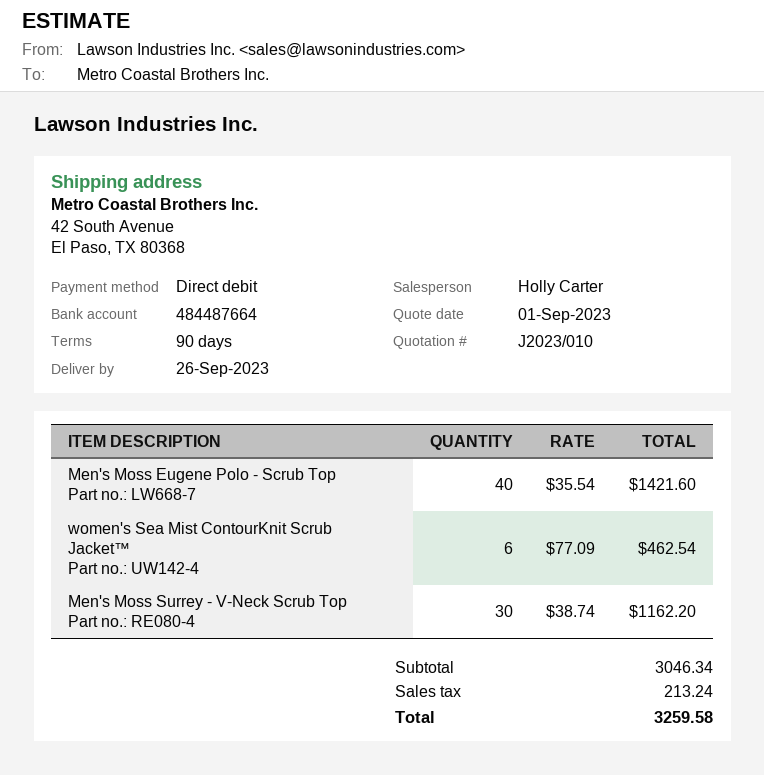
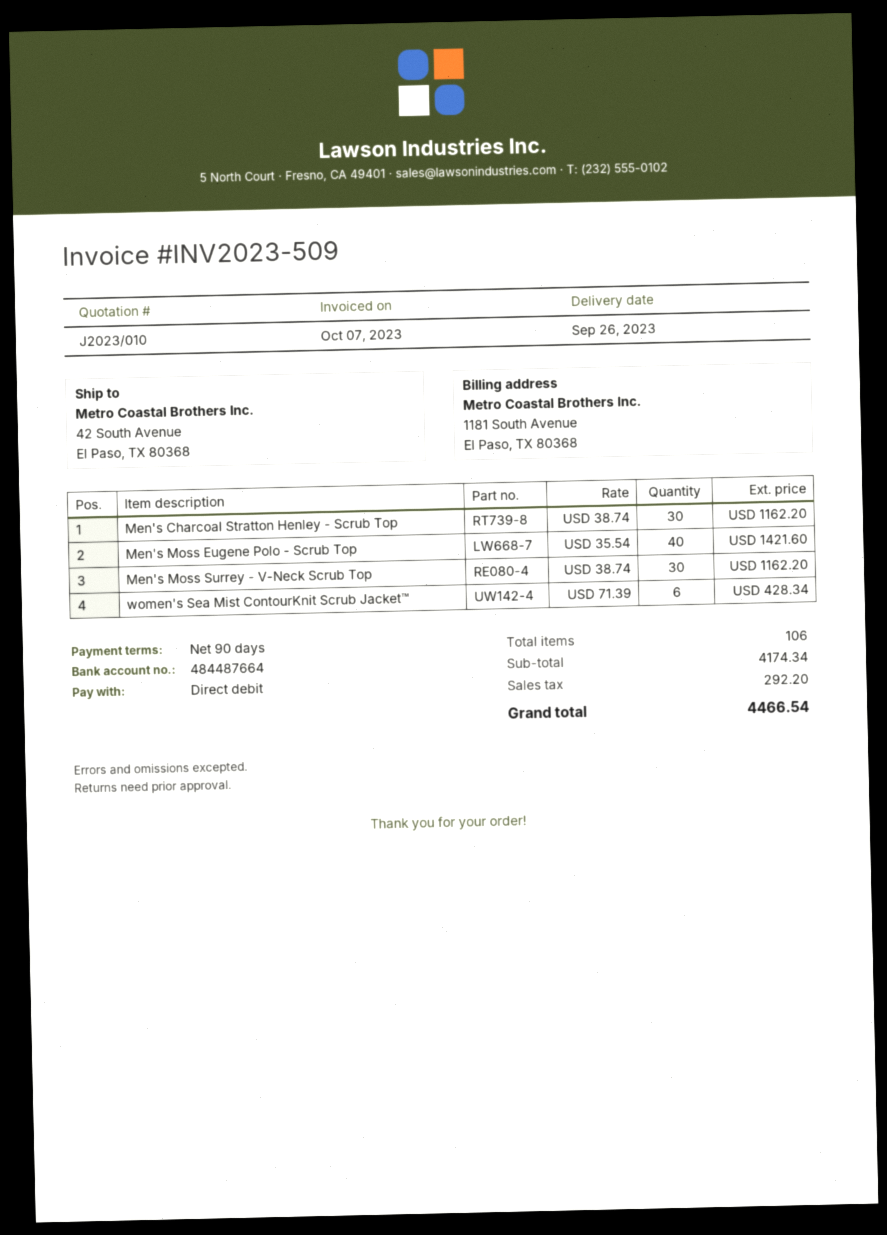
women's Sea Mist ContourKnit Scrub Jacket™: 6 x 77.09 = 462.54 -> 6 x 71.39 = 428.34
Men's Charcoal Stratton Henley - Scrub Top: none -> 30 x 38.74 = 1162.20
subtotal: 3046.34 -> 4174.34
tax: 213.24 -> 292.20
total: 3259.58 -> 4466.54

